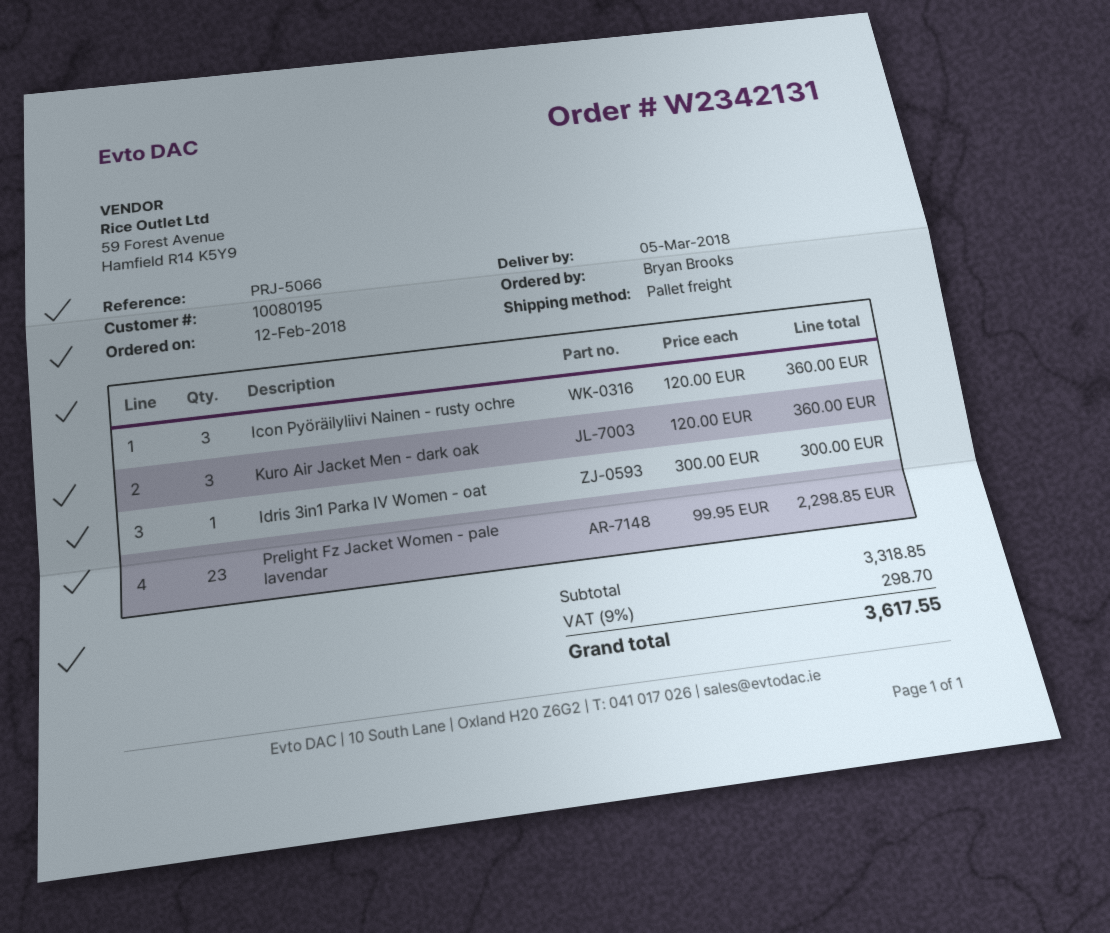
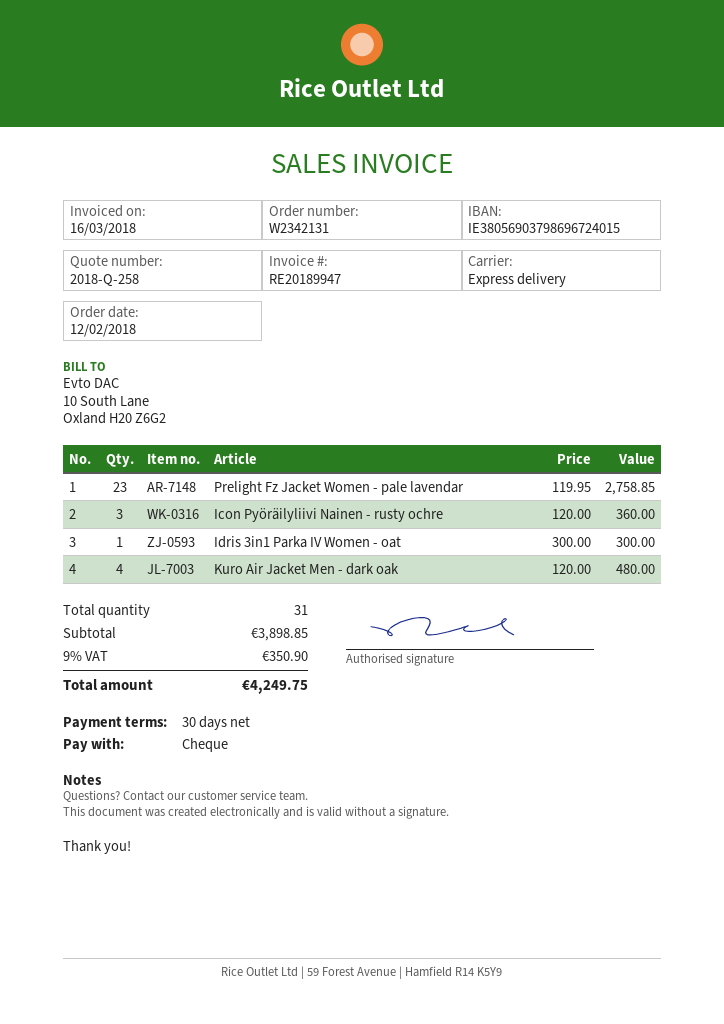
shipping method: pallet freight -> express
Kuro Air Jacket Men - dark oak: 3 x 120.00 = 360.00 -> 4 x 120.00 = 480.00
Prelight Fz Jacket Women - pale lavendar: 23 x 99.95 = 2298.85 -> 23 x 119.95 = 2758.85
subtotal: 3318.85 -> 3898.85
tax: 9% = 298.70 -> 9% = 350.90
total: 3617.55 -> 4249.75

